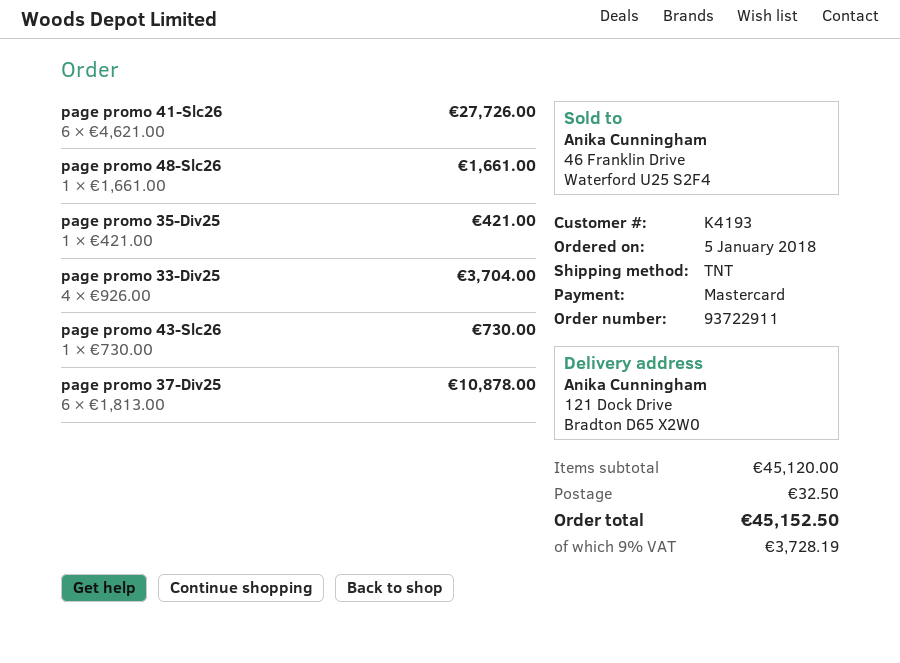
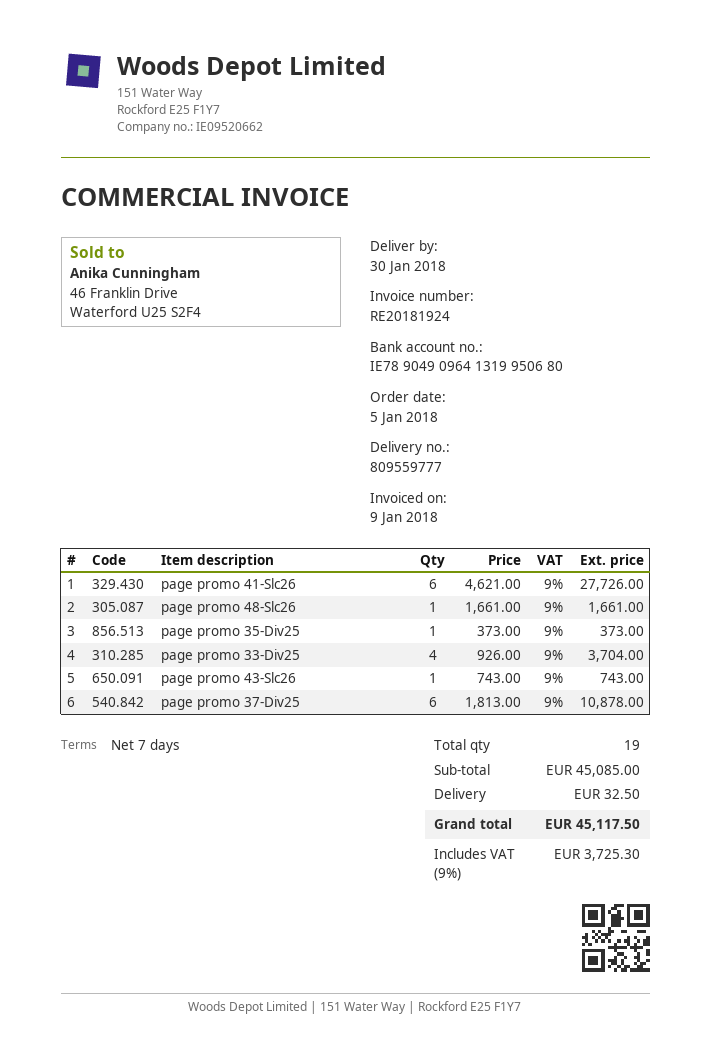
page promo 35-Div25: 1 x 421.00 = 421.00 -> 1 x 373.00 = 373.00
page promo 43-Slc26: 1 x 730.00 = 730.00 -> 1 x 743.00 = 743.00
subtotal: 45120.00 -> 45085.00
tax: 9% = 3728.19 -> 9% = 3725.30
total: 45152.50 -> 45117.50

